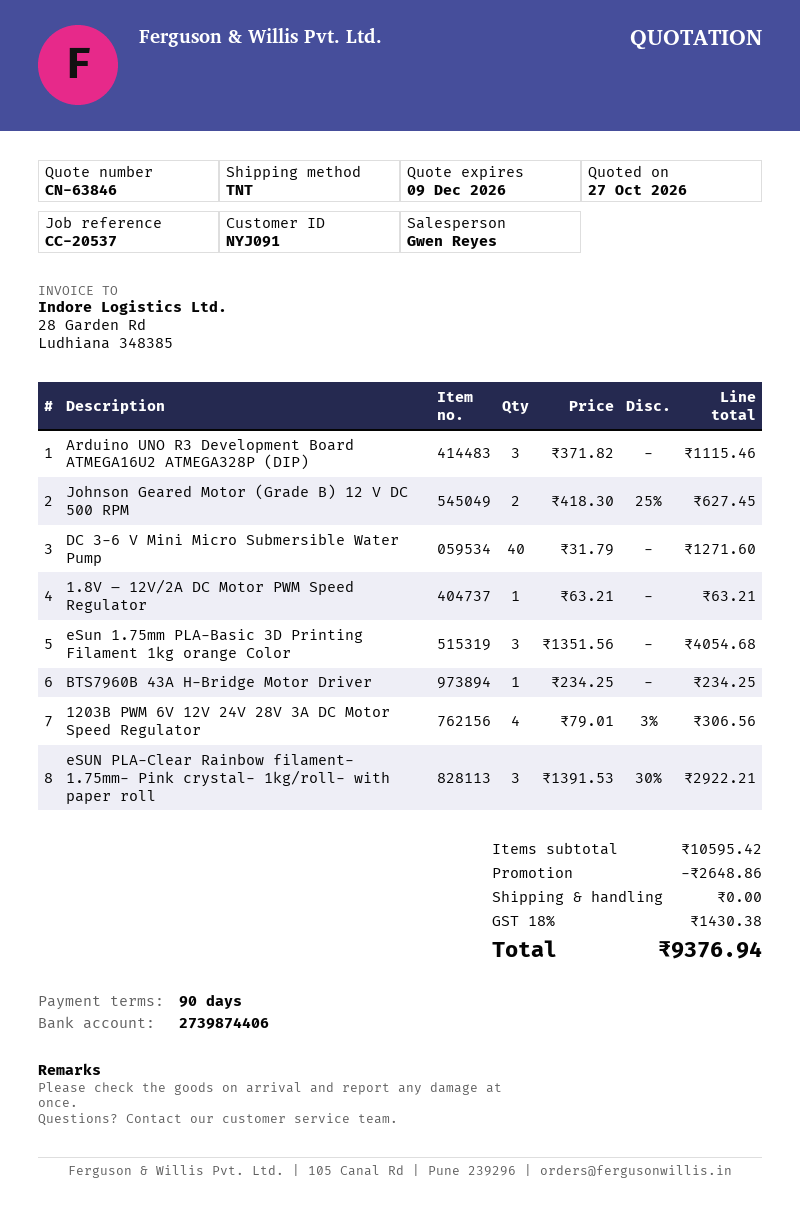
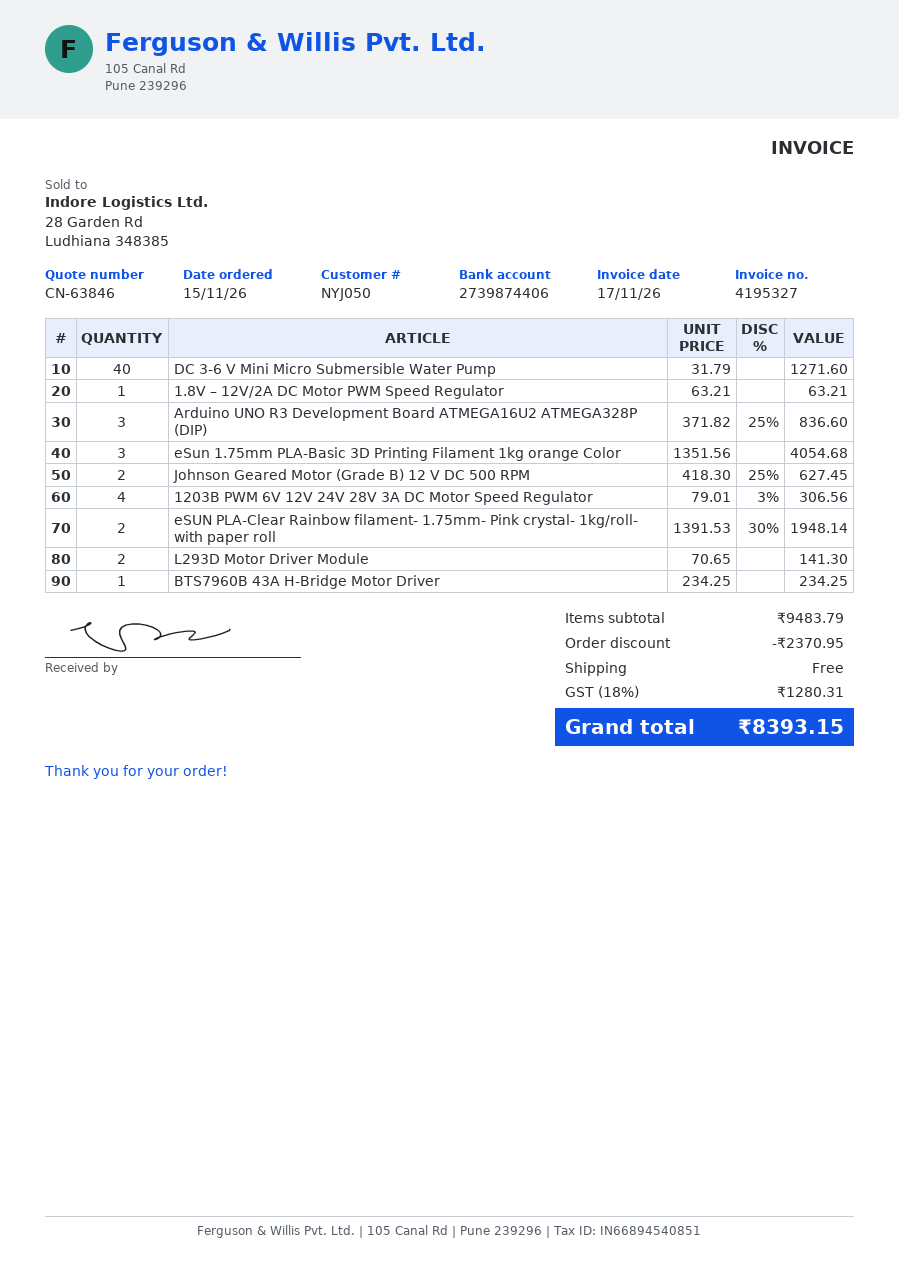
customer number: NYJ091 -> NYJ050
Arduino UNO R3 Development Board ATMEGA16U2 ATMEGA328P (DIP): 3 x 371.82 = 1115.46 -> 3 x 371.82 - 25% = 836.60
eSUN PLA-Clear Rainbow filament- 1.75mm- Pink crystal- 1kg/roll- with paper roll: 3 x 1391.53 - 30% = 2922.21 -> 2 x 1391.53 - 30% = 1948.14
L293D Motor Driver Module: none -> 2 x 70.65 = 141.30
subtotal: 10595.42 -> 9483.79
discount: 2648.86 -> 2370.95
tax: 18% = 1430.38 -> 18% = 1280.31
total: 9376.94 -> 8393.15

